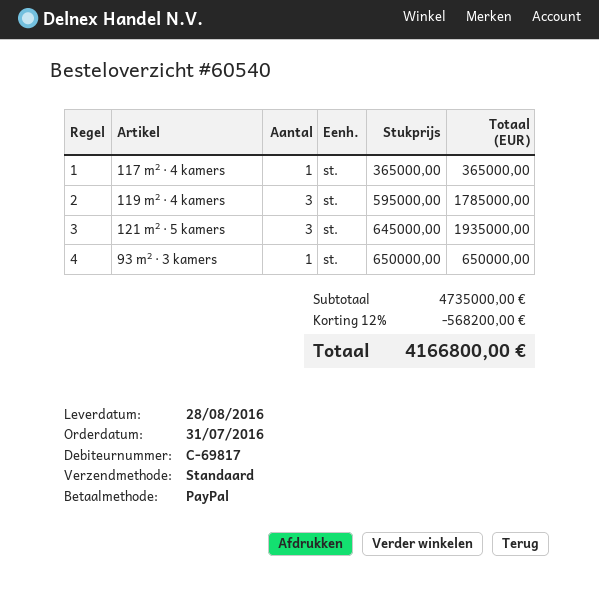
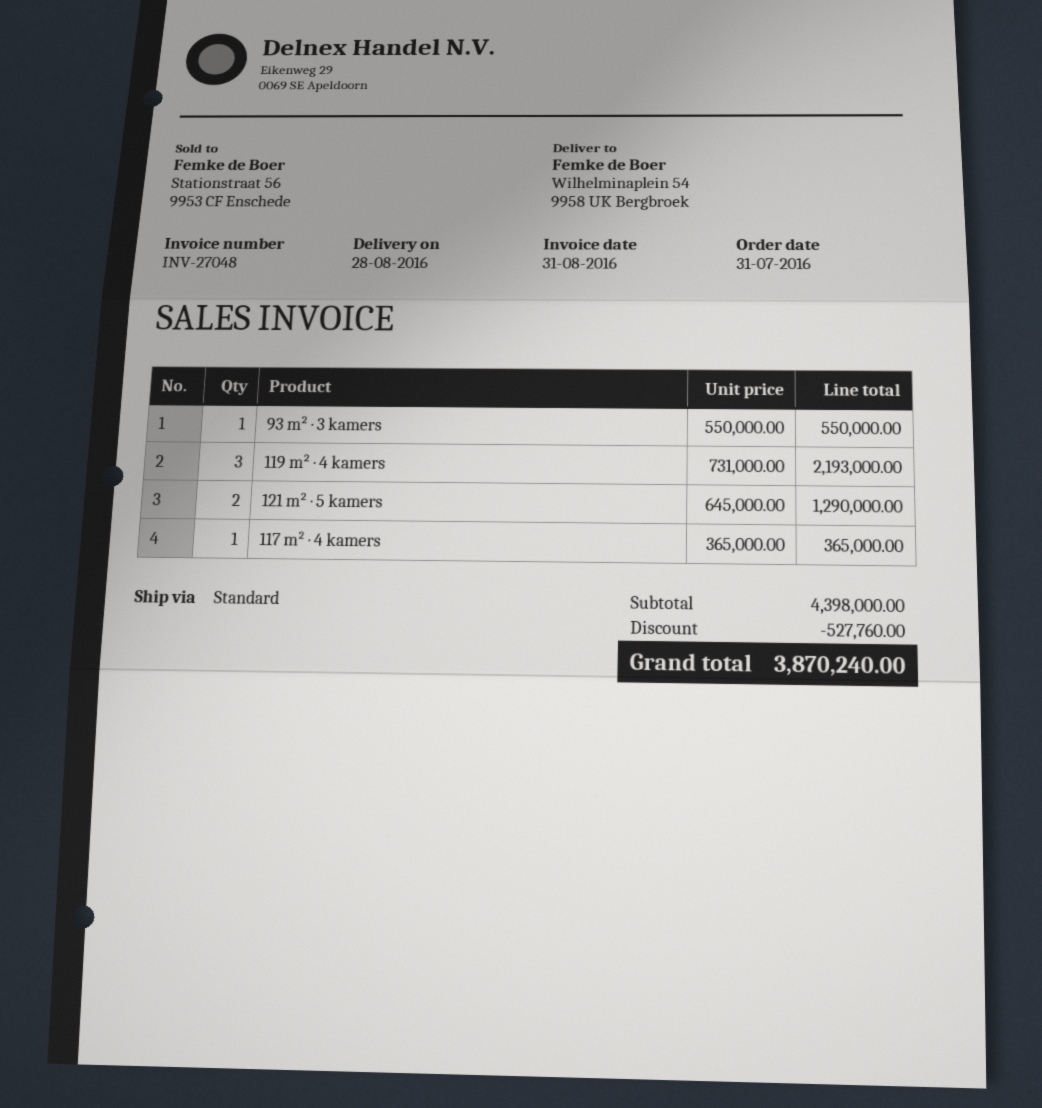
119 m² · 4 kamers: 3 x 595000.00 = 1785000.00 -> 3 x 731000.00 = 2193000.00
121 m² · 5 kamers: 3 x 645000.00 = 1935000.00 -> 2 x 645000.00 = 1290000.00
93 m² · 3 kamers: 1 x 650000.00 = 650000.00 -> 1 x 550000.00 = 550000.00
subtotal: 4735000.00 -> 4398000.00
discount: 568200.00 -> 527760.00
total: 4166800.00 -> 3870240.00

